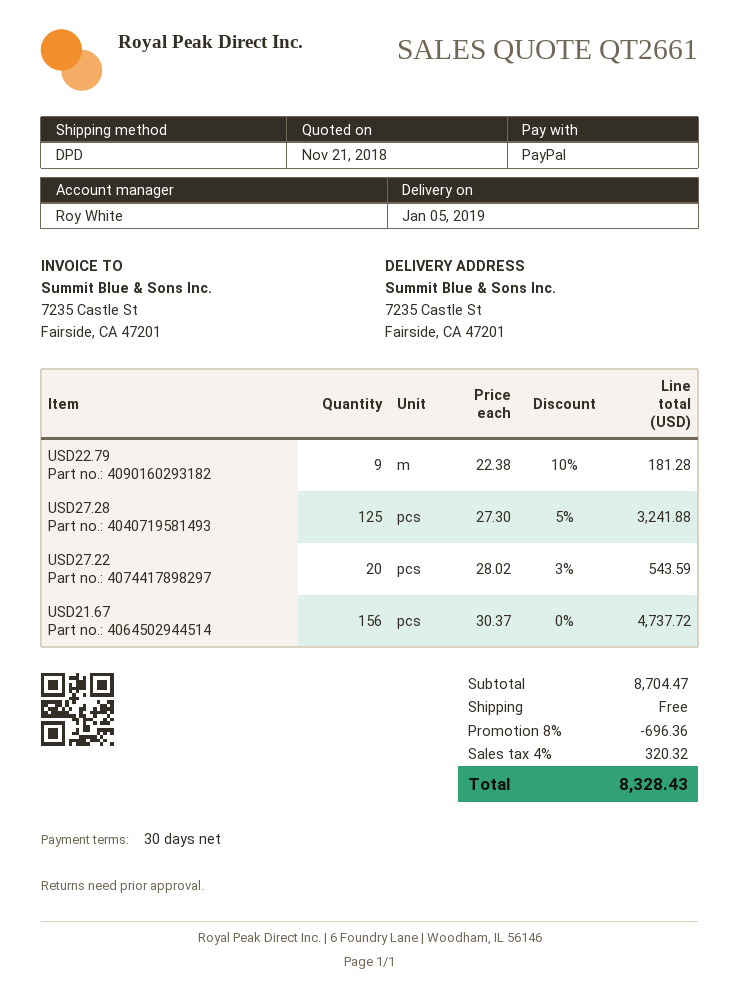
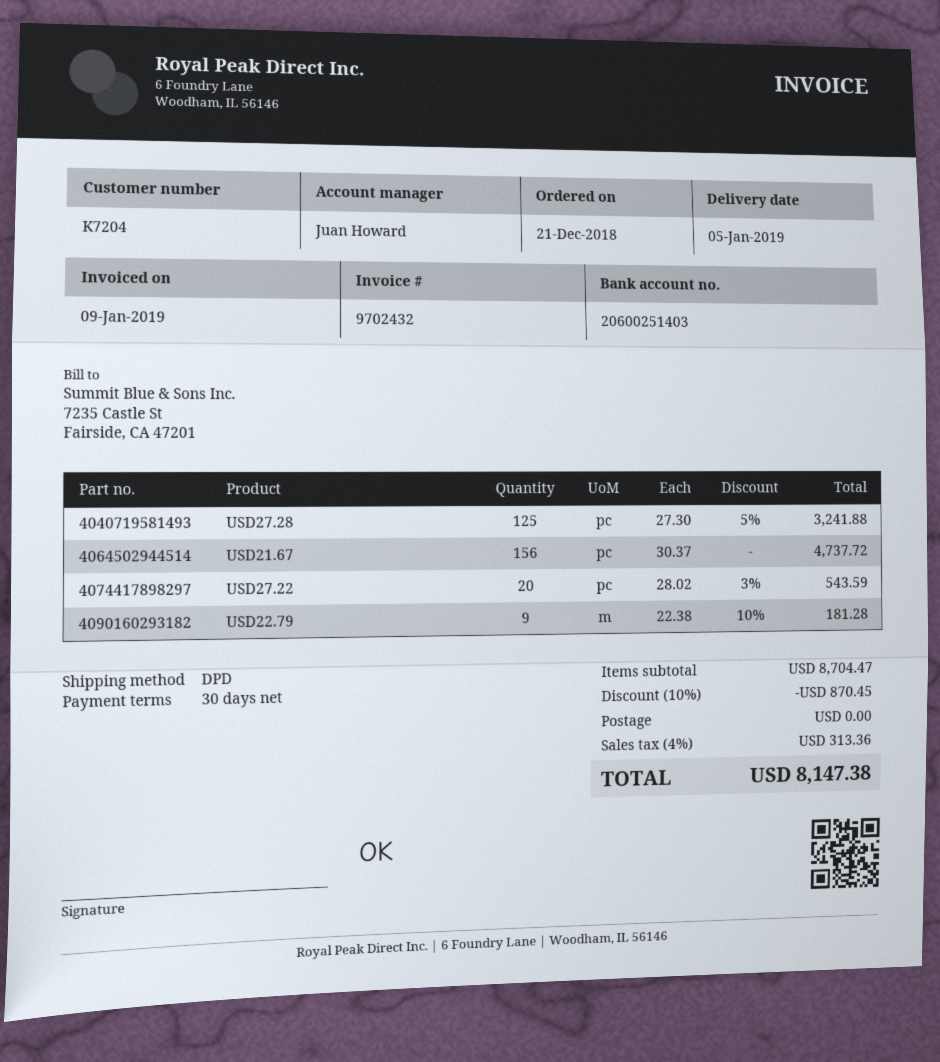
sales rep: Roy White -> Juan Howard
discount: 8% = 696.36 -> 10% = 870.45
tax: 4% = 320.32 -> 4% = 313.36
total: 8328.43 -> 8147.38

